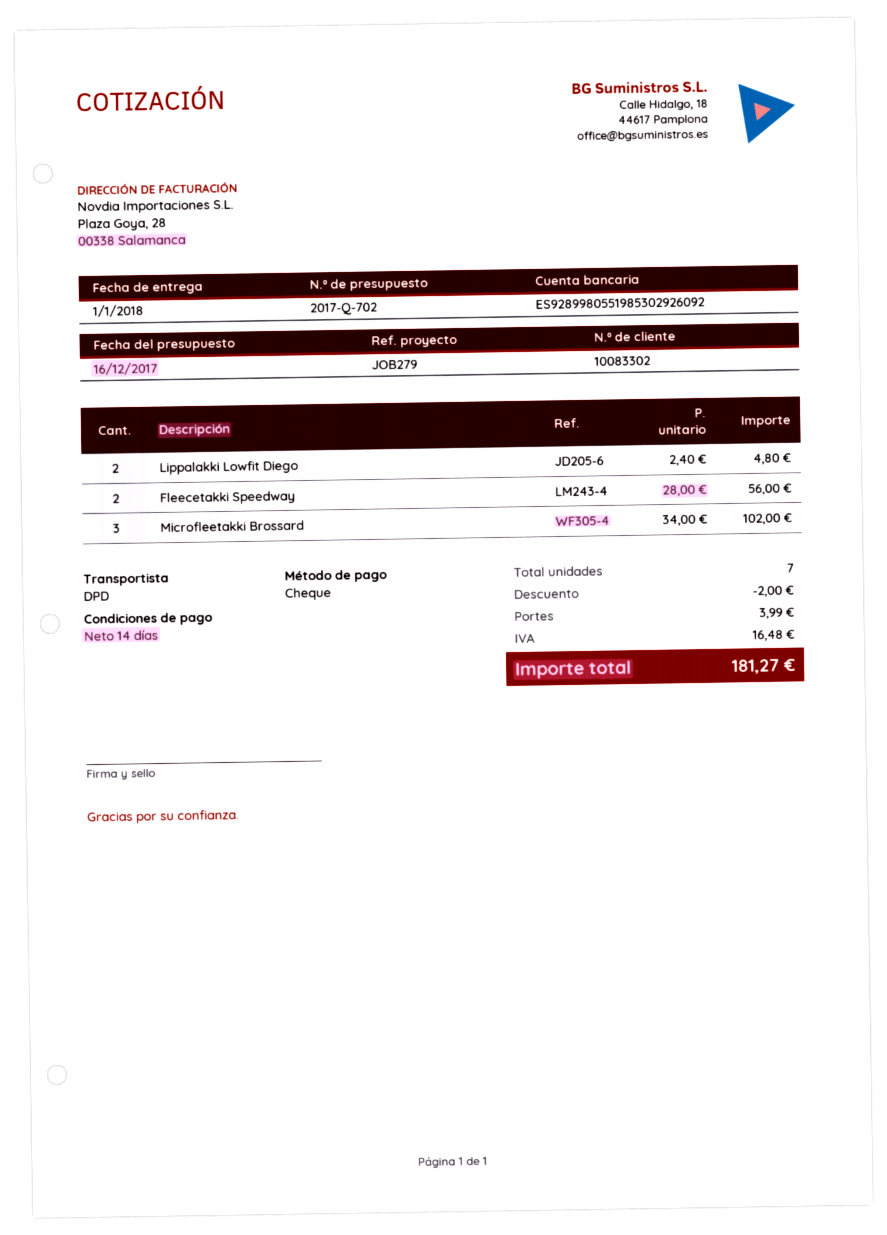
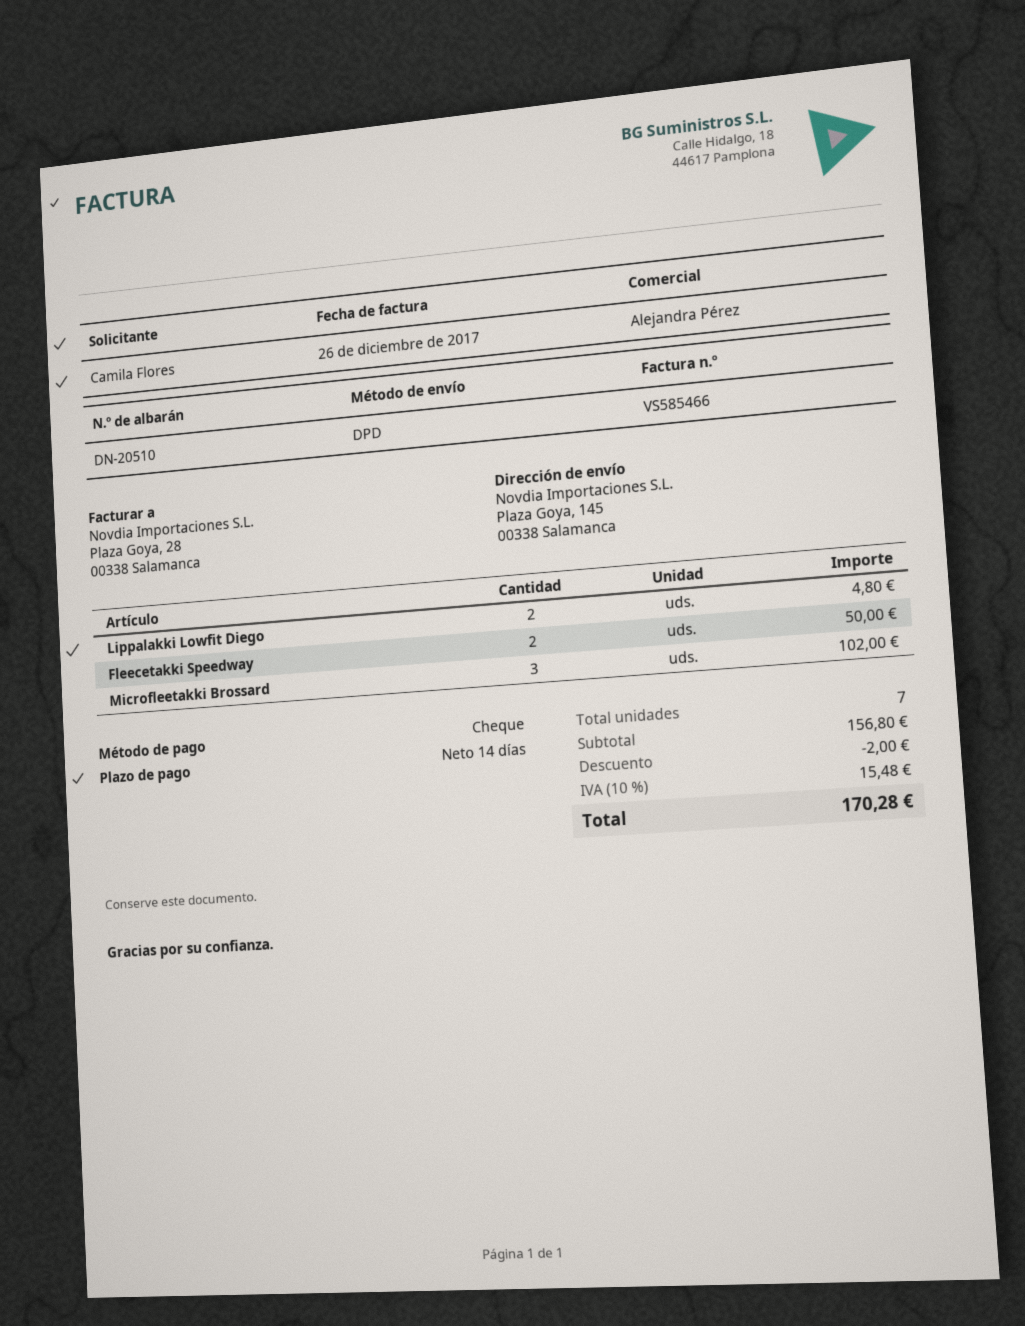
Fleecetakki Speedway: 2 for 56.00 -> 2 for 50.00
shipping: 3.99 -> none
tax: 16.48 -> 15.48
total: 181.27 -> 170.28

